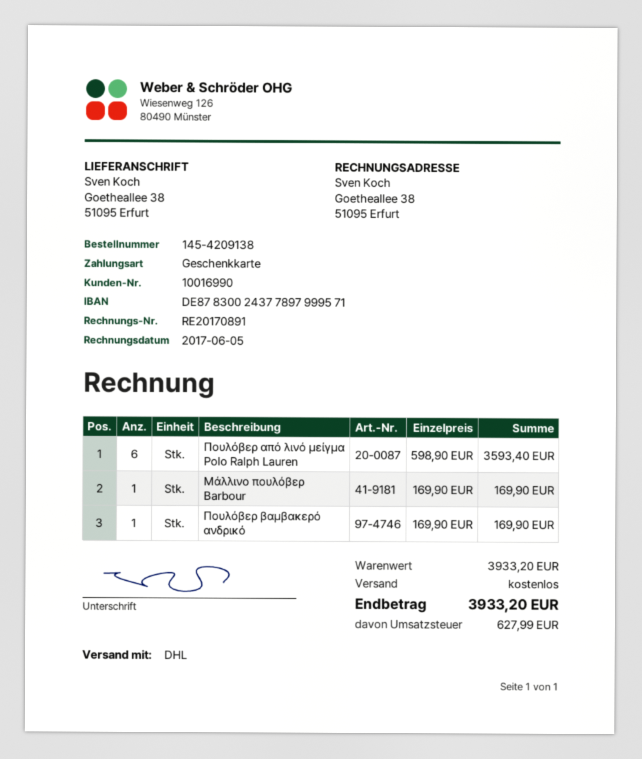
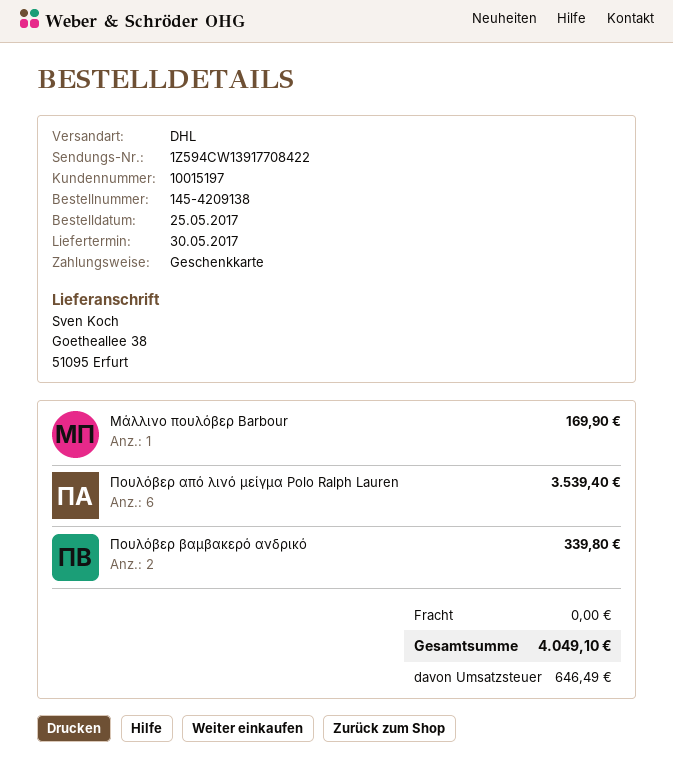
customer number: 10016990 -> 10015197
Πουλόβερ από λινό μείγμα Polo Ralph Lauren: 6 for 3593.40 -> 6 for 3539.40
Πουλόβερ βαμβακερό ανδρικό: 1 for 169.90 -> 2 for 339.80
tax: 627.99 -> 646.49
total: 3933.20 -> 4049.10

